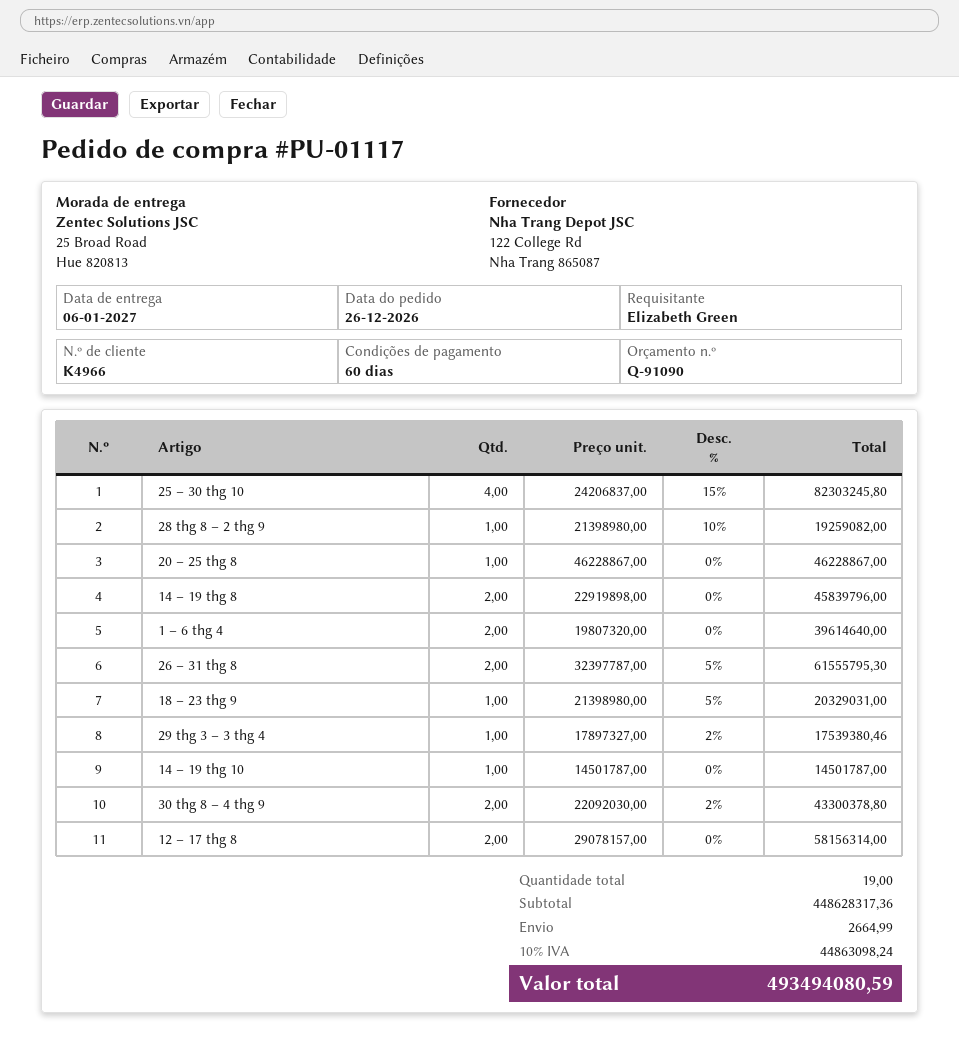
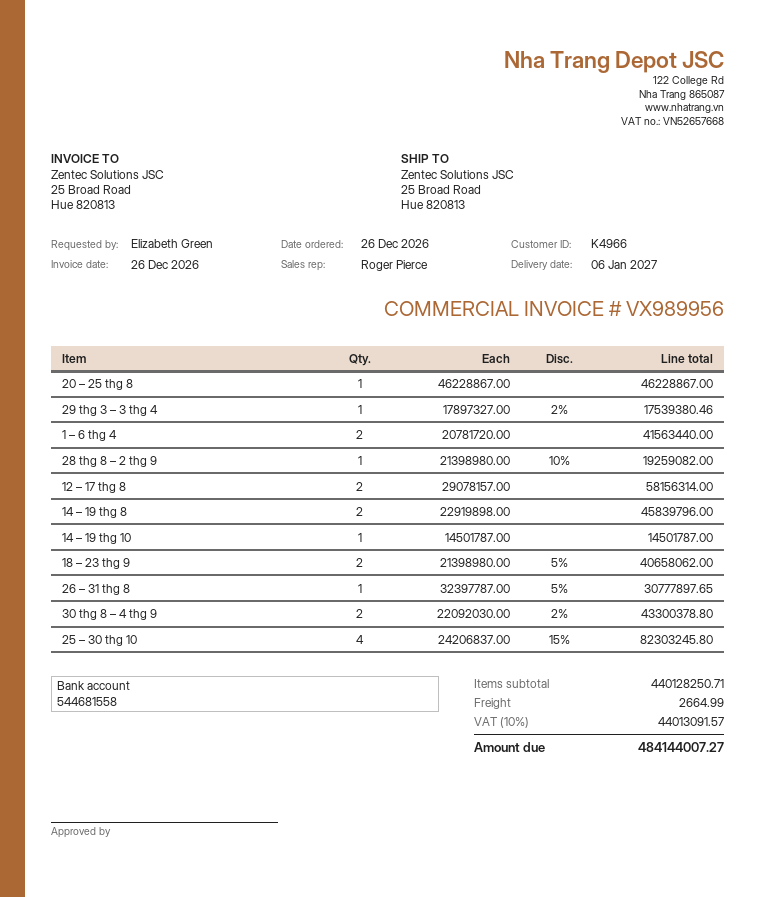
1 – 6 thg 4: 2 x 19807320.00 = 39614640.00 -> 2 x 20781720.00 = 41563440.00
26 – 31 thg 8: 2 x 32397787.00 - 5% = 61555795.30 -> 1 x 32397787.00 - 5% = 30777897.65
18 – 23 thg 9: 1 x 21398980.00 - 5% = 20329031.00 -> 2 x 21398980.00 - 5% = 40658062.00
subtotal: 448628317.36 -> 440128250.71
tax: 10% = 44863098.24 -> 10% = 44013091.57
total: 493494080.59 -> 484144007.27

